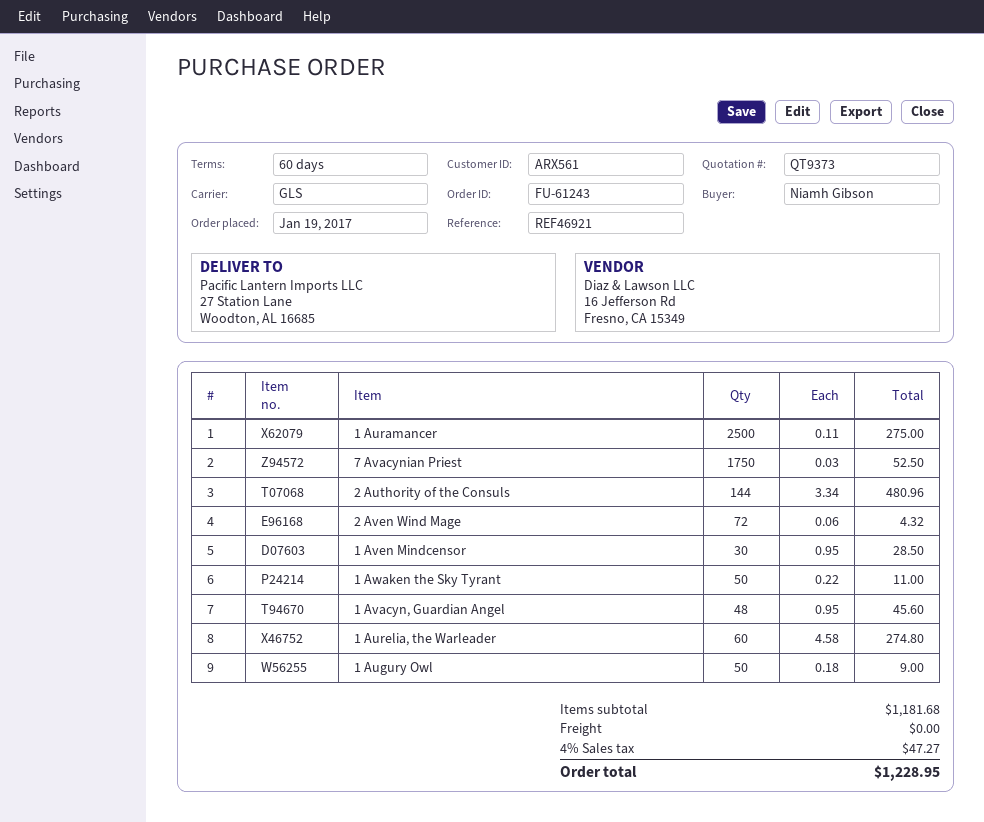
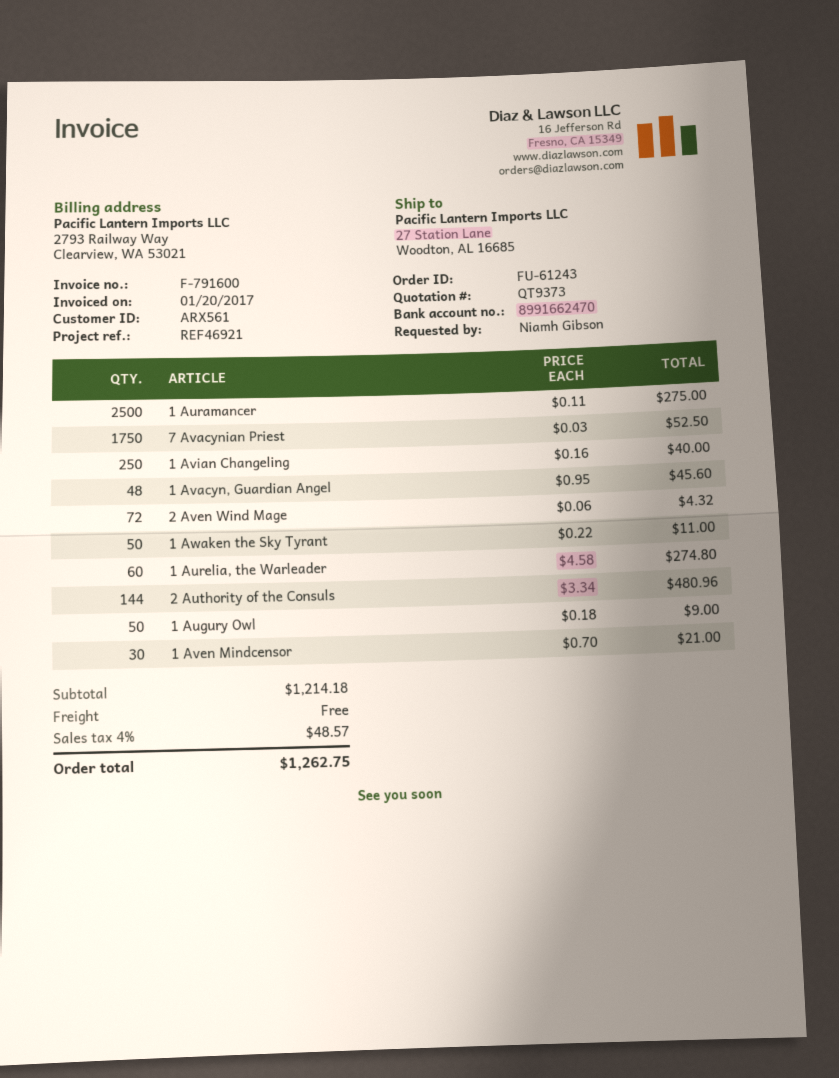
1 Aven Mindcensor: 30 x 0.95 = 28.50 -> 30 x 0.70 = 21.00
1 Avian Changeling: none -> 250 x 0.16 = 40.00
subtotal: 1181.68 -> 1214.18
tax: 4% = 47.27 -> 4% = 48.57
total: 1228.95 -> 1262.75

